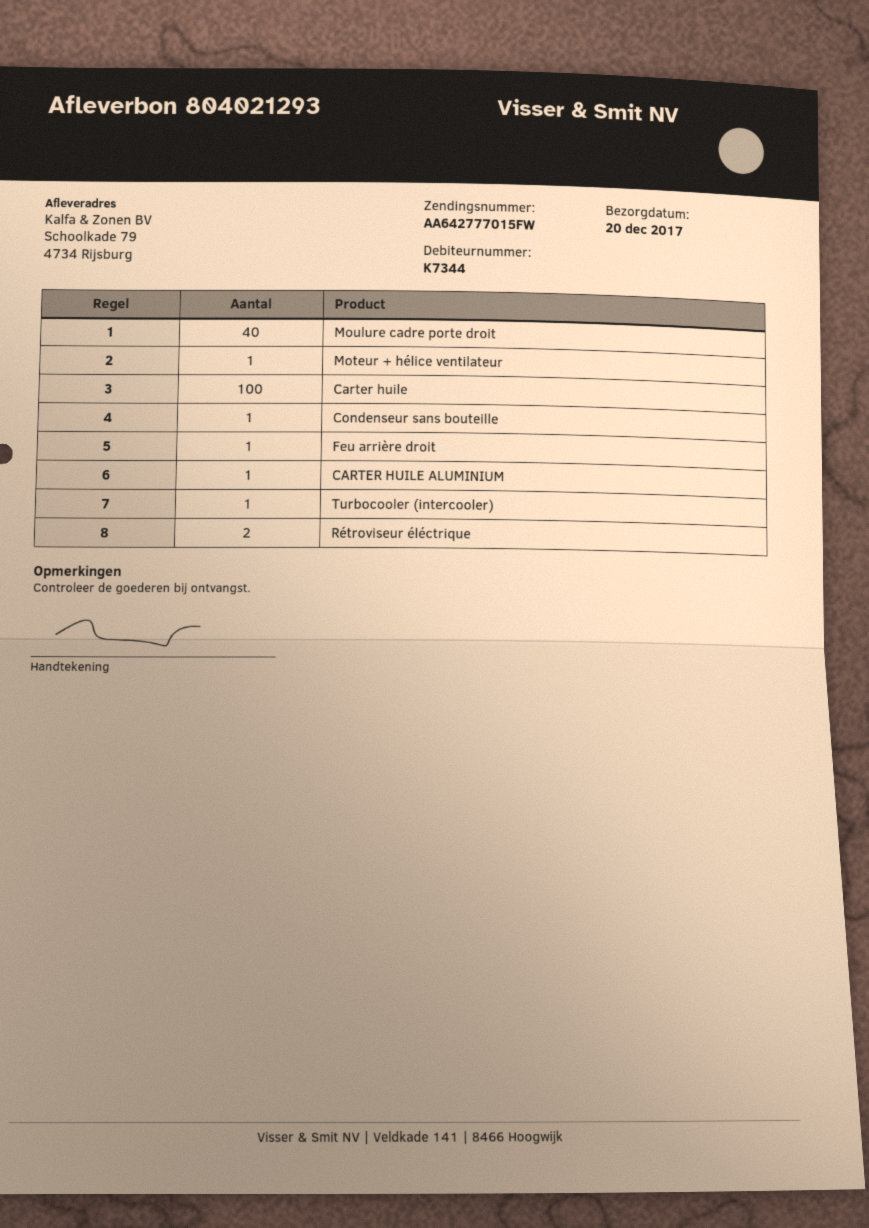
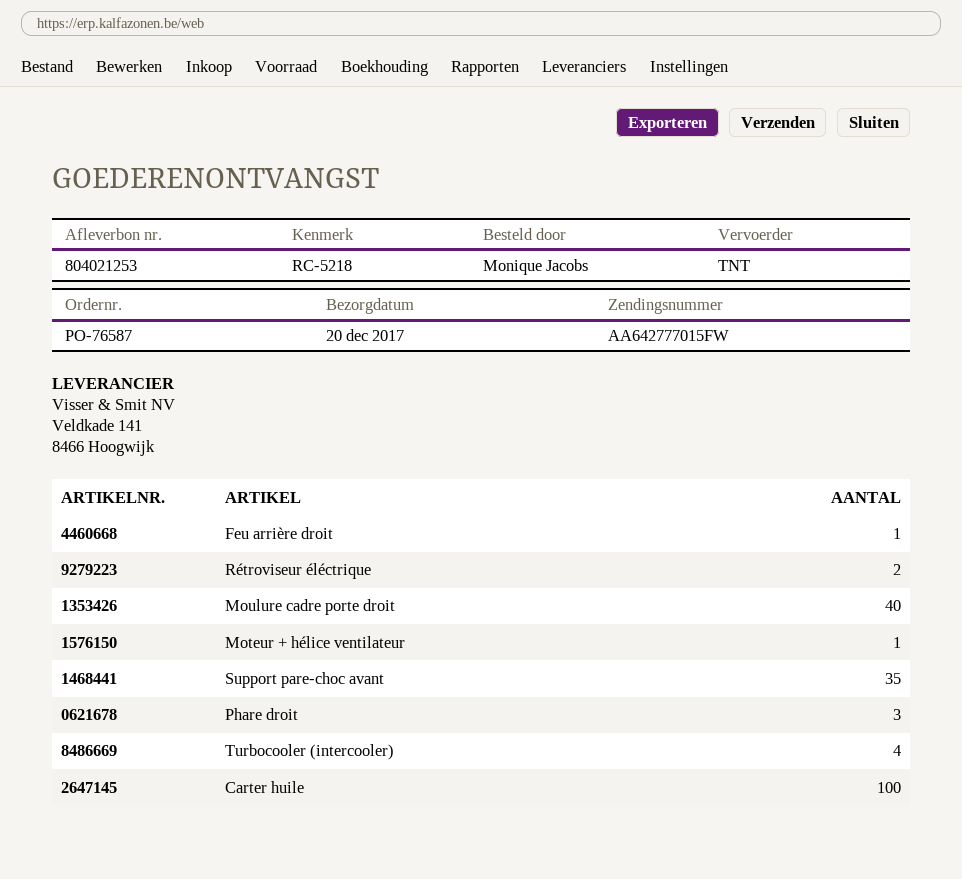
delivery note number: 804021293 -> 804021253
Condenseur sans bouteille: 1 -> none
CARTER HUILE ALUMINIUM: 1 -> none
Turbocooler (intercooler): 1 -> 4
Support pare-choc avant: none -> 35
Phare droit: none -> 3

